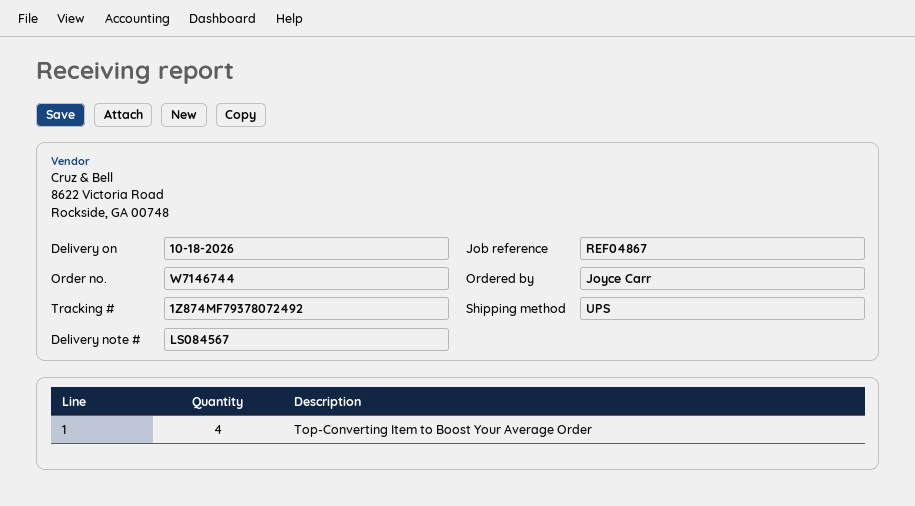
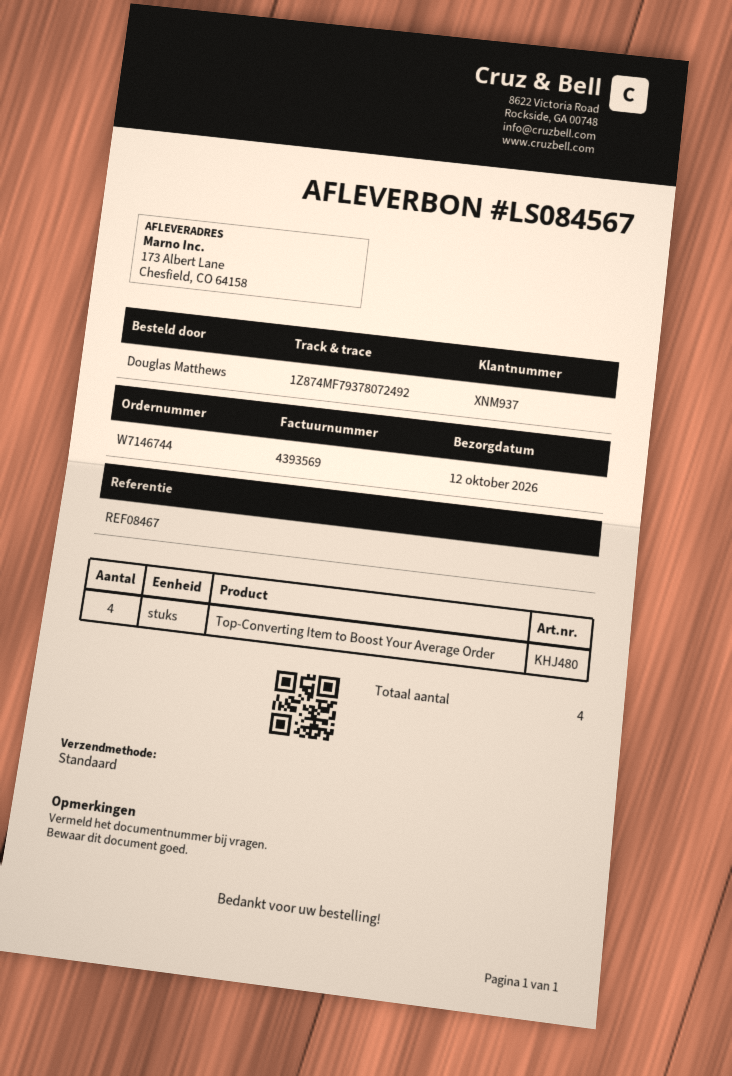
delivery date: 2026-10-18 -> 2026-10-12
reference: REF04867 -> REF08467
ordered by: Joyce Carr -> Douglas Matthews
shipping method: UPS -> standard

